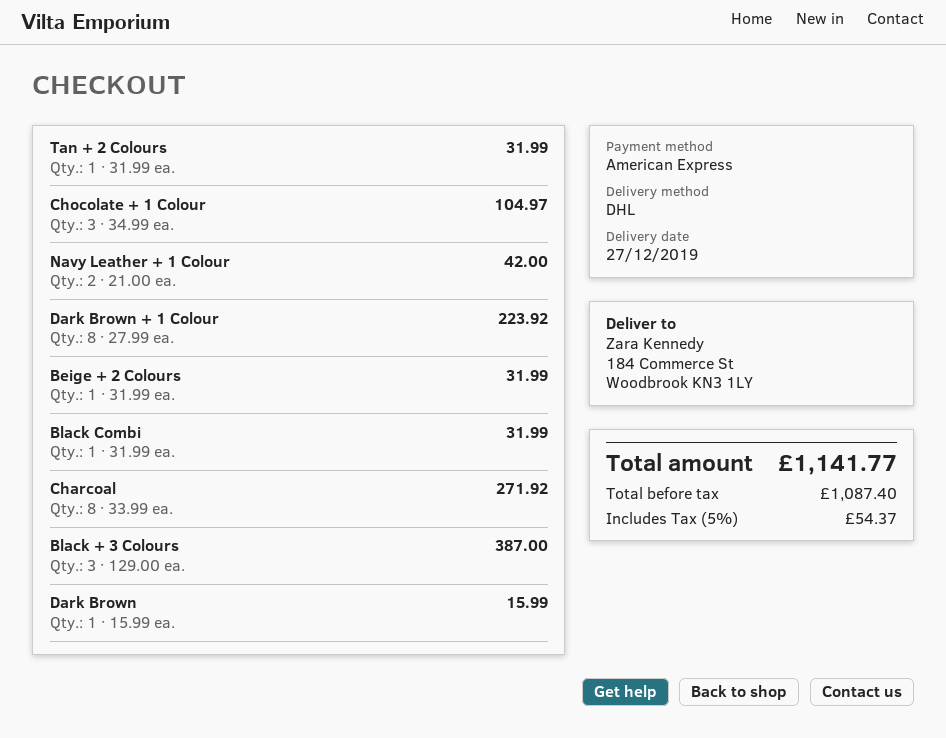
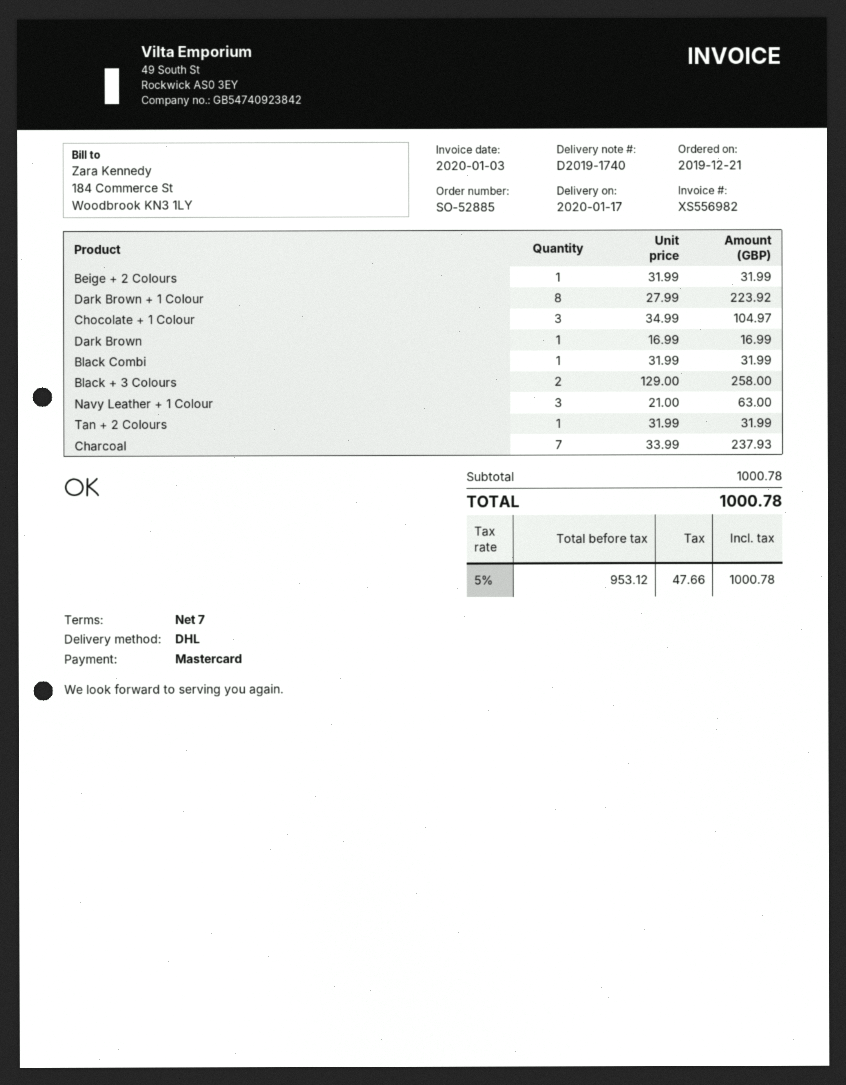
delivery date: 2019-12-27 -> 2020-01-17
payment method: American Express -> Mastercard
Navy Leather + 1 Colour: 2 x 21.00 = 42.00 -> 3 x 21.00 = 63.00
Charcoal: 8 x 33.99 = 271.92 -> 7 x 33.99 = 237.93
Black + 3 Colours: 3 x 129.00 = 387.00 -> 2 x 129.00 = 258.00
Dark Brown: 1 x 15.99 = 15.99 -> 1 x 16.99 = 16.99
net: 1087.40 -> 953.12
tax: 5% = 54.37 -> 5% = 47.66
total: 1141.77 -> 1000.78

